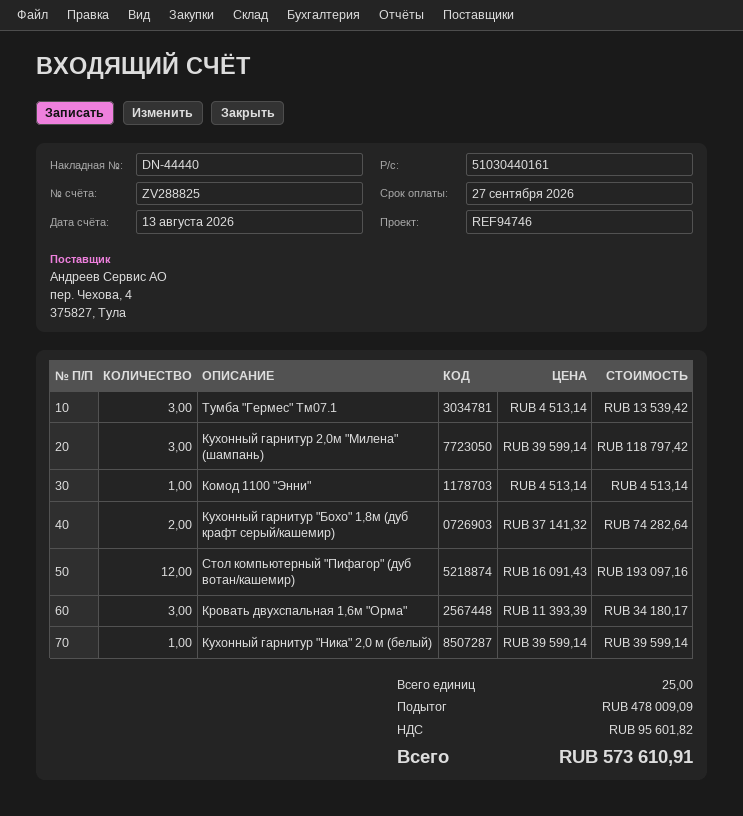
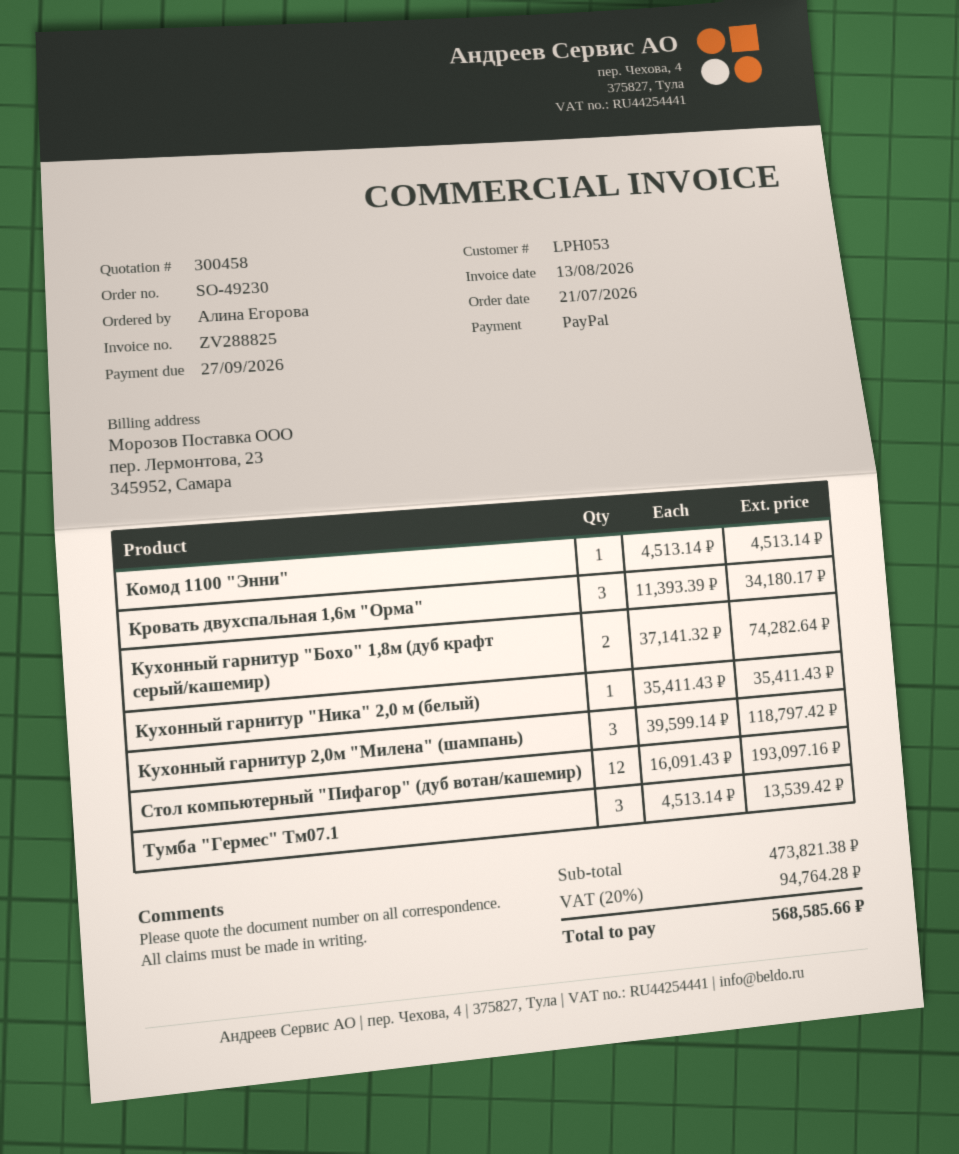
Кухонный гарнитур "Ника" 2,0 м (белый): 1 x 39599.14 = 39599.14 -> 1 x 35411.43 = 35411.43
subtotal: 478009.09 -> 473821.38
tax: 95601.82 -> 94764.28
total: 573610.91 -> 568585.66

